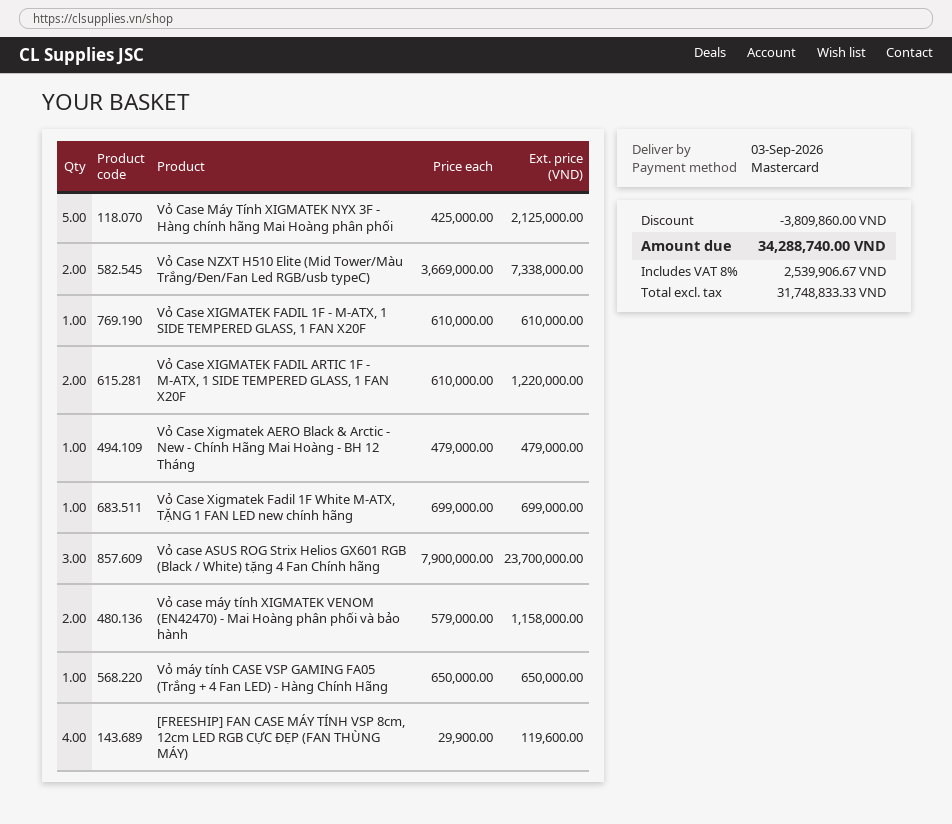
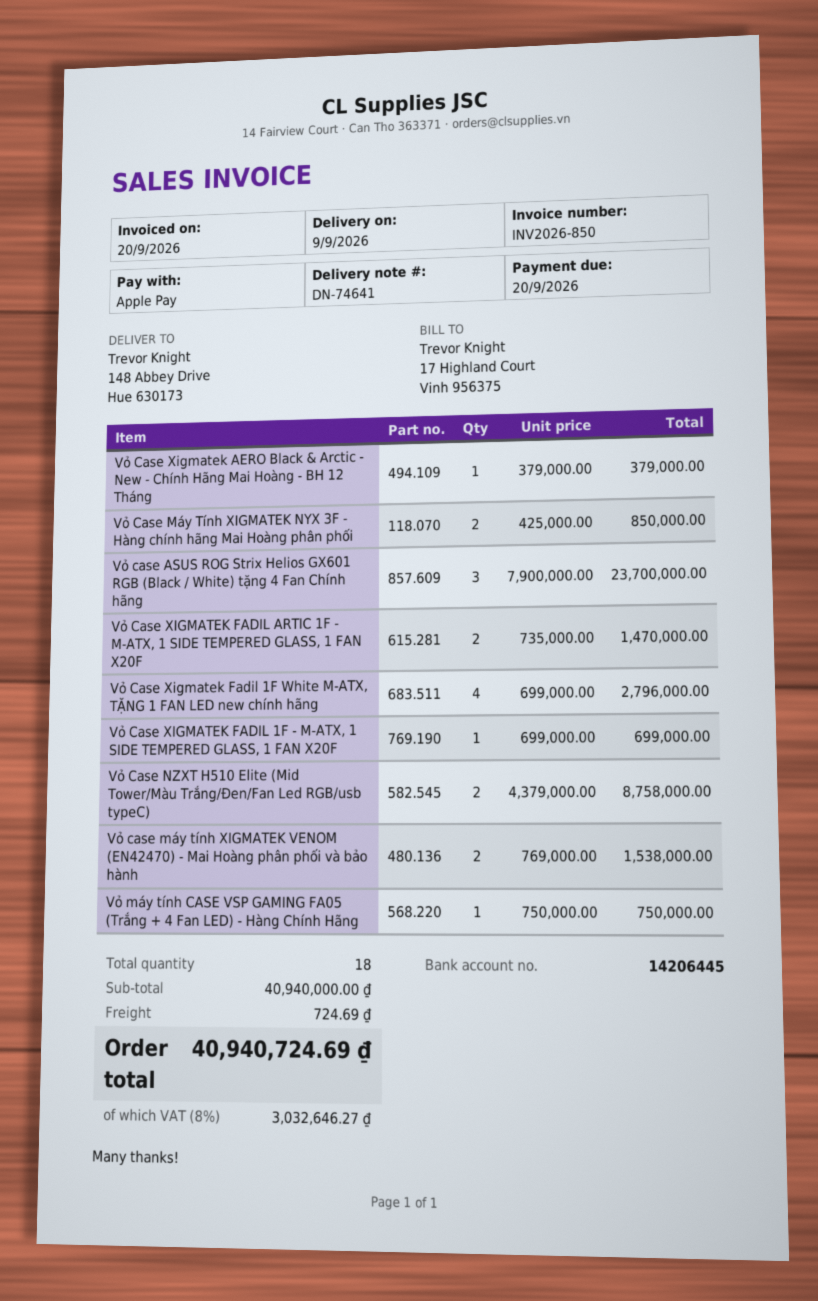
delivery date: 2026-09-03 -> 2026-09-09
payment method: Mastercard -> Apple Pay
Vỏ Case Máy Tính XIGMATEK NYX 3F - Hàng chính hãng Mai Hoàng phân phối: 5 x 425000.00 = 2125000.00 -> 2 x 425000.00 = 850000.00
Vỏ Case NZXT H510 Elite (Mid Tower/Màu Trắng/Đen/Fan Led RGB/usb typeC): 2 x 3669000.00 = 7338000.00 -> 2 x 4379000.00 = 8758000.00
Vỏ Case XIGMATEK FADIL 1F - M-ATX, 1 SIDE TEMPERED GLASS, 1 FAN X20F: 1 x 610000.00 = 610000.00 -> 1 x 699000.00 = 699000.00
Vỏ Case XIGMATEK FADIL ARTIC 1F - M-ATX, 1 SIDE TEMPERED GLASS, 1 FAN X20F: 2 x 610000.00 = 1220000.00 -> 2 x 735000.00 = 1470000.00
Vỏ Case Xigmatek AERO Black & Arctic - New - Chính Hãng Mai Hoàng - BH 12 Tháng: 1 x 479000.00 = 479000.00 -> 1 x 379000.00 = 379000.00
Vỏ Case Xigmatek Fadil 1F White M-ATX, TẶNG 1 FAN LED new chính hãng: 1 x 699000.00 = 699000.00 -> 4 x 699000.00 = 2796000.00
Vỏ case máy tính XIGMATEK VENOM (EN42470) - Mai Hoàng phân phối và bảo hành: 2 x 579000.00 = 1158000.00 -> 2 x 769000.00 = 1538000.00
Vỏ máy tính CASE VSP GAMING FA05 (Trắng + 4 Fan LED) - Hàng Chính Hãng: 1 x 650000.00 = 650000.00 -> 1 x 750000.00 = 750000.00
[FREESHIP] FAN CASE MÁY TÍNH VSP 8cm, 12cm LED RGB CỰC ĐẸP (FAN THÙNG MÁY): 4 x 29900.00 = 119600.00 -> none
discount: 3809860.00 -> none
shipping: none -> 724.69
tax: 8% = 2539906.67 -> 8% = 3032646.27
total: 34288740.00 -> 40940724.69

